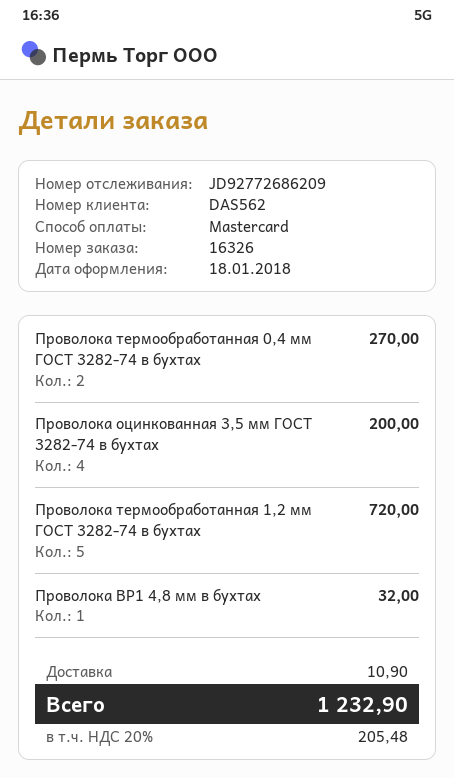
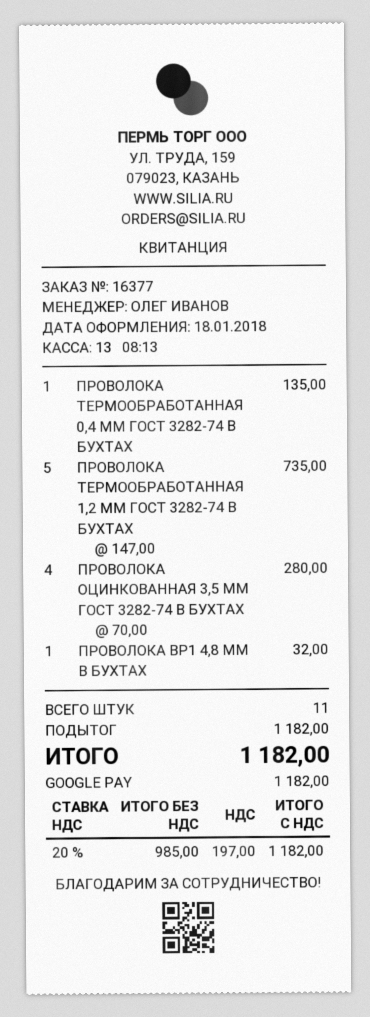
order number: 16326 -> 16377
payment method: Mastercard -> Google Pay
Проволока термообработанная 0,4 мм ГОСТ 3282-74 в бухтах: 2 for 270.00 -> 1 for 135.00
Проволока оцинкованная 3,5 мм ГОСТ 3282-74 в бухтах: 4 for 200.00 -> 4 for 280.00
Проволока термообработанная 1,2 мм ГОСТ 3282-74 в бухтах: 5 for 720.00 -> 5 for 735.00
shipping: 10.90 -> none
tax: 20% = 205.48 -> 20% = 197.00
total: 1232.90 -> 1182.00

